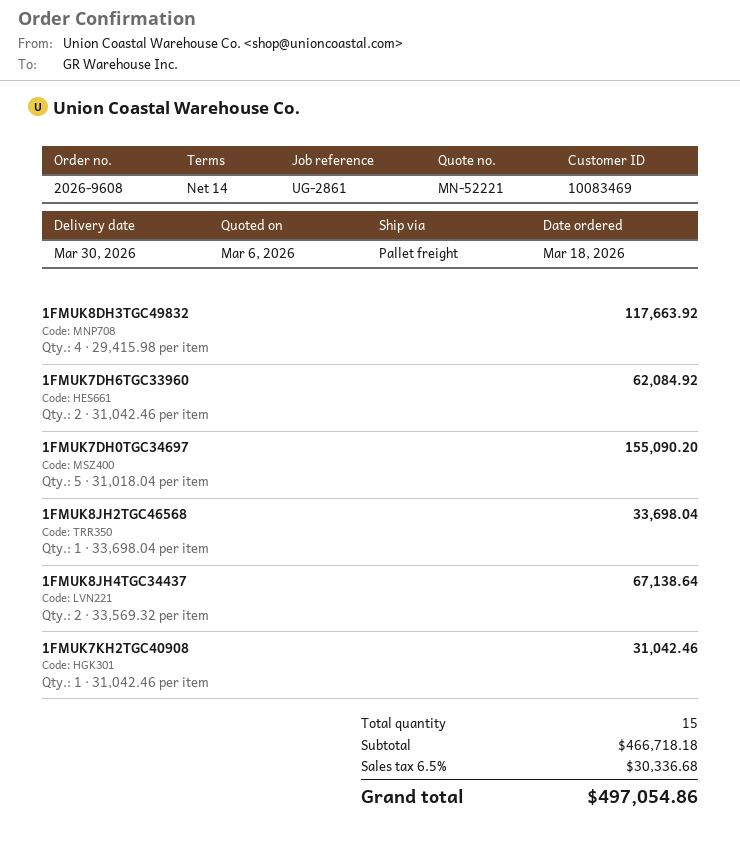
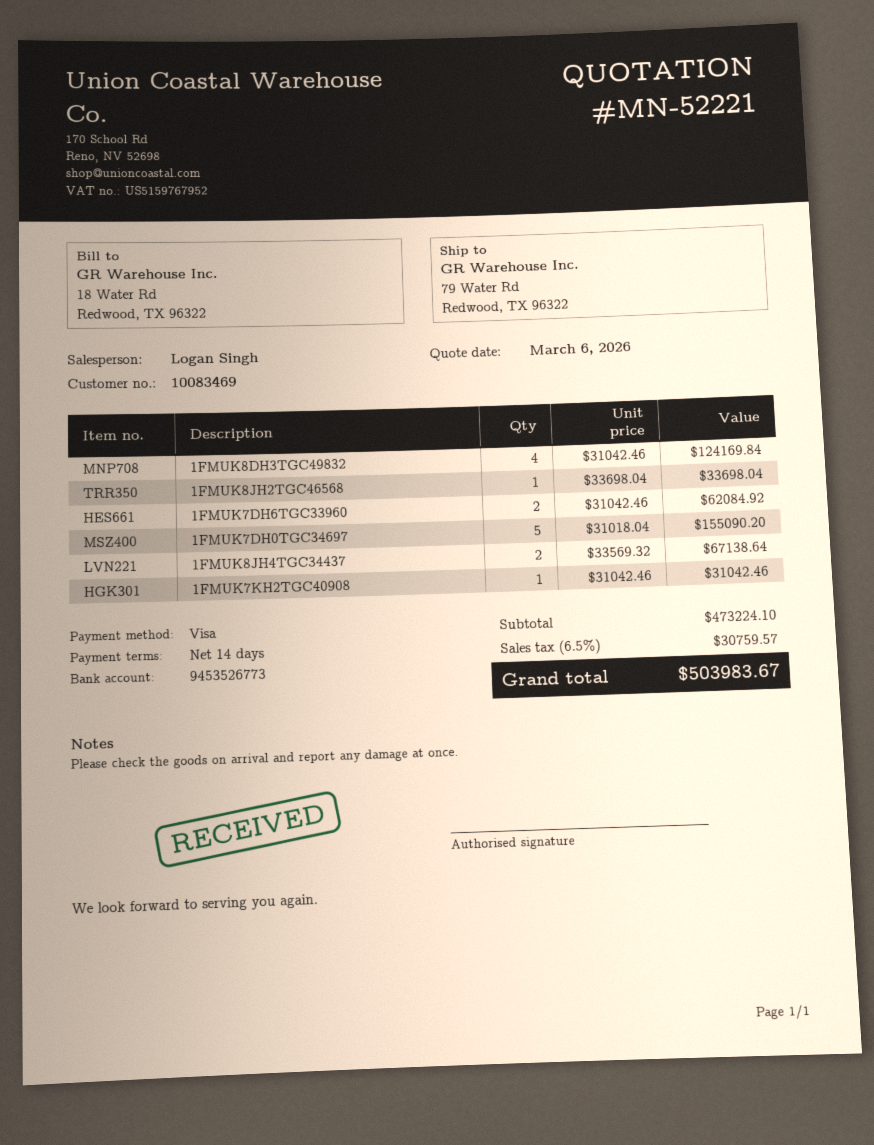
1FMUK8DH3TGC49832: 4 x 29415.98 = 117663.92 -> 4 x 31042.46 = 124169.84
subtotal: 466718.18 -> 473224.10
tax: 6.5% = 30336.68 -> 6.5% = 30759.57
total: 497054.86 -> 503983.67

